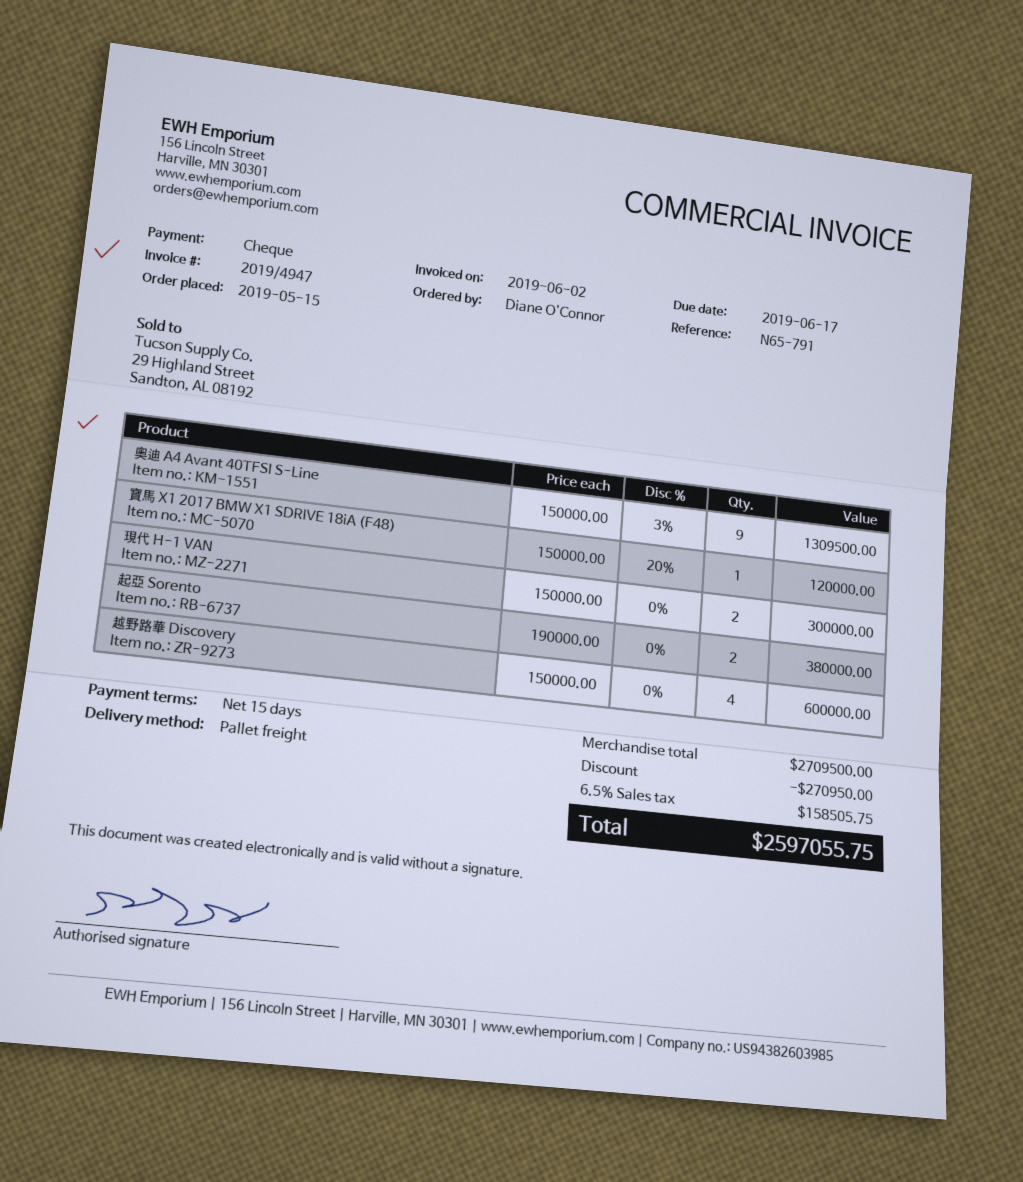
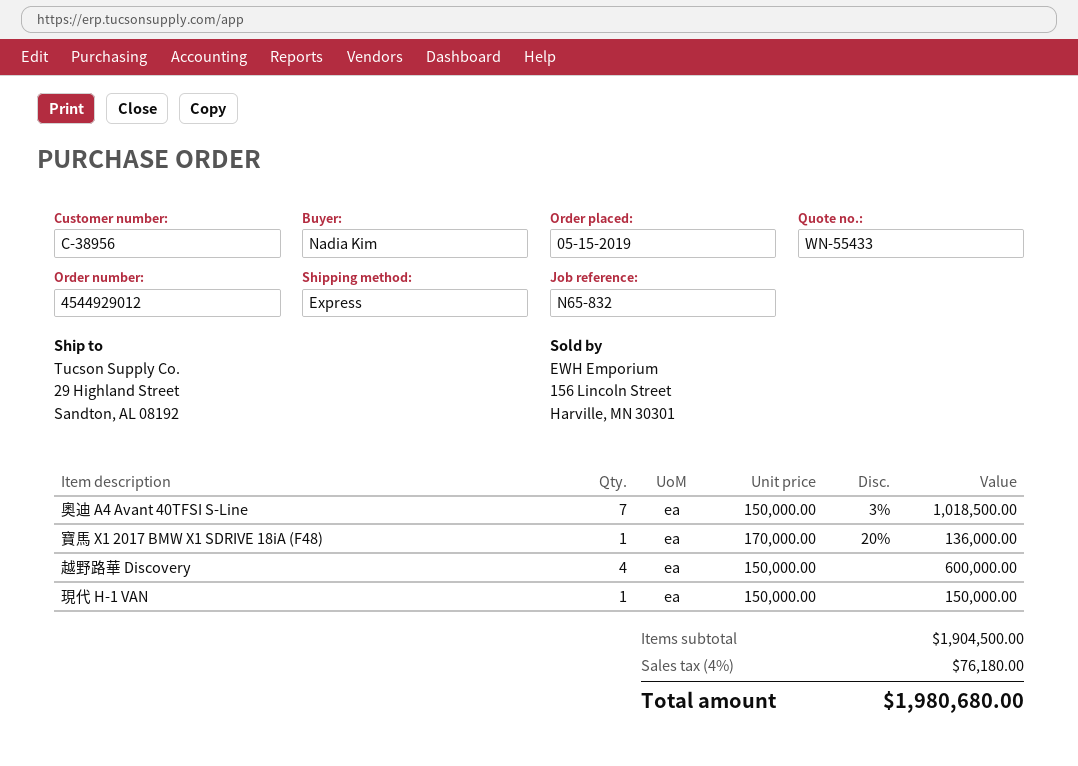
reference: N65-791 -> N65-832
ordered by: Diane O'Connor -> Nadia Kim
shipping method: pallet freight -> express
奧迪 A4 Avant 40TFSI S-Line: 9 x 150000.00 - 3% = 1309500.00 -> 7 x 150000.00 - 3% = 1018500.00
寶馬 X1 2017 BMW X1 SDRIVE 18iA (F48): 1 x 150000.00 - 20% = 120000.00 -> 1 x 170000.00 - 20% = 136000.00
現代 H-1 VAN: 2 x 150000.00 = 300000.00 -> 1 x 150000.00 = 150000.00
起亞 Sorento: 2 x 190000.00 = 380000.00 -> none
subtotal: 2709500.00 -> 1904500.00
discount: 270950.00 -> none
tax: 6.5% = 158505.75 -> 4% = 76180.00
total: 2597055.75 -> 1980680.00

